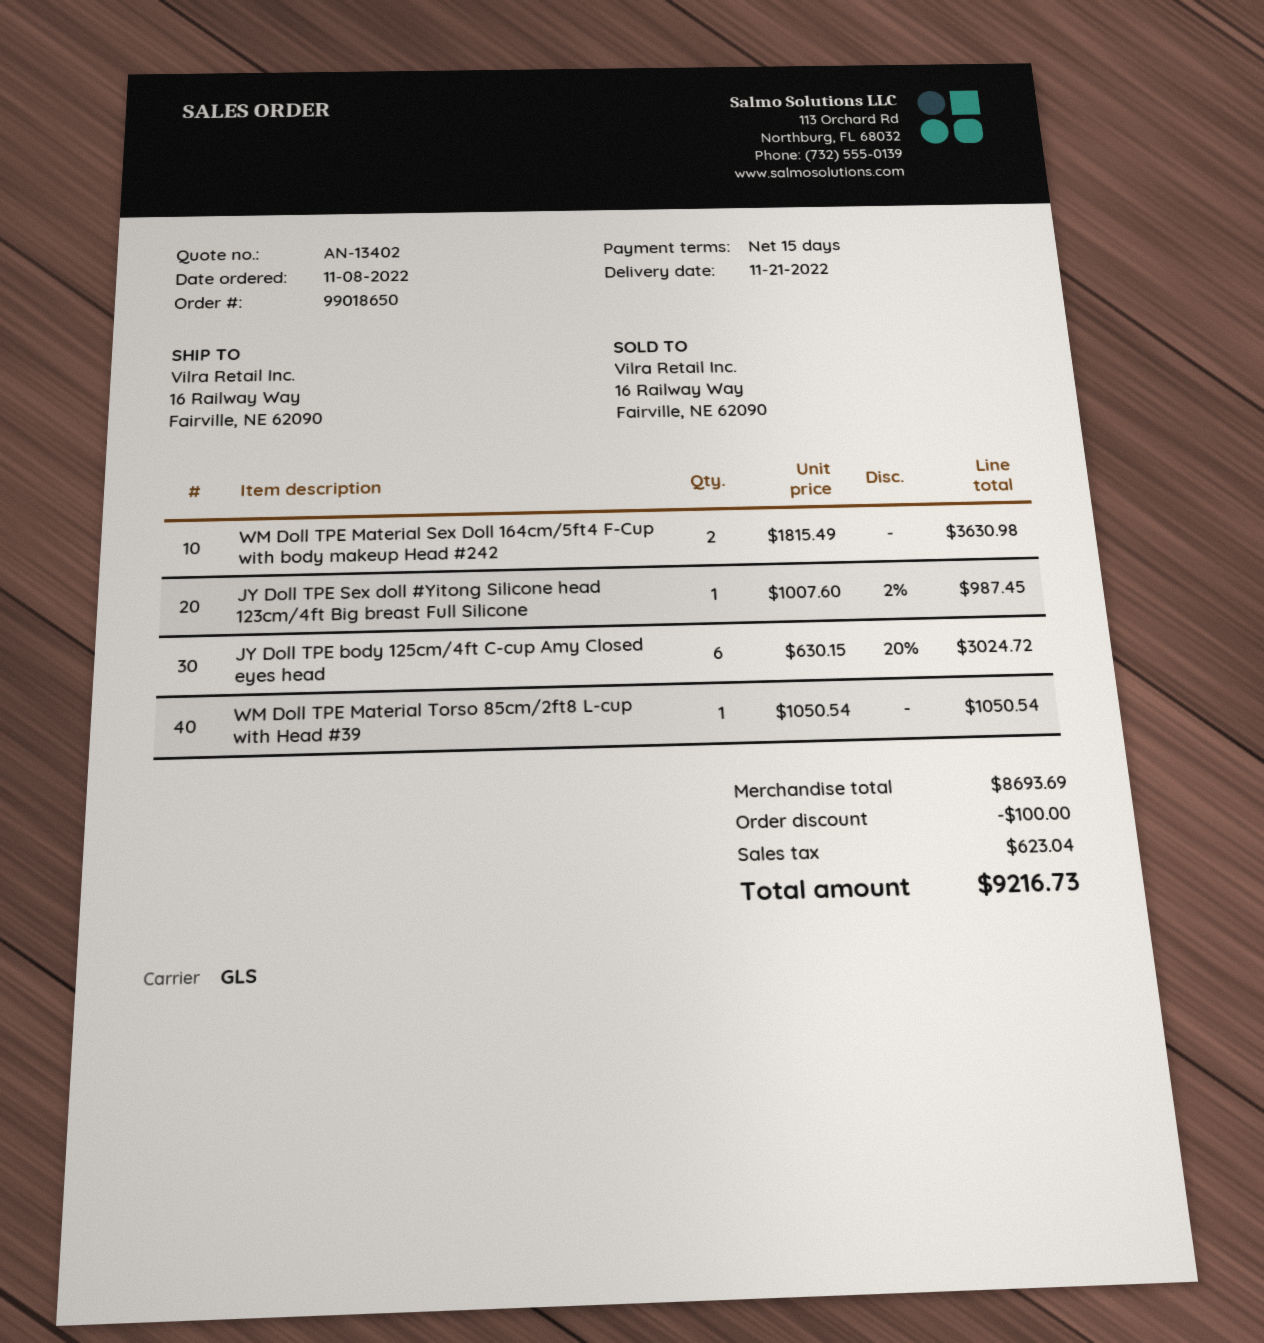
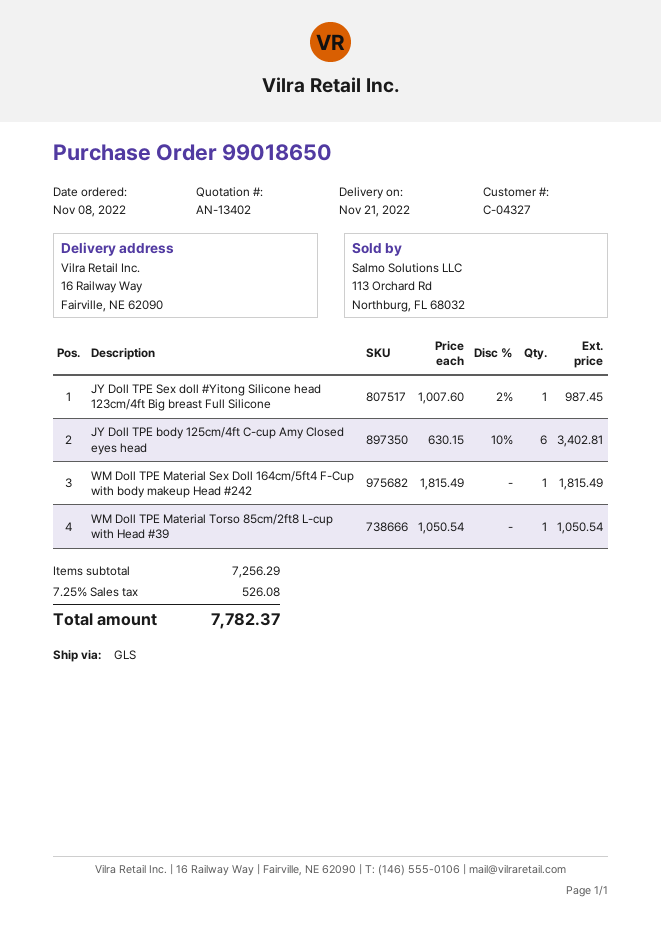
WM Doll TPE Material Sex Doll 164cm/5ft4 F-Cup with body makeup Head #242: 2 x 1815.49 = 3630.98 -> 1 x 1815.49 = 1815.49
JY Doll TPE body 125cm/4ft C-cup Amy Closed eyes head: 6 x 630.15 - 20% = 3024.72 -> 6 x 630.15 - 10% = 3402.81
subtotal: 8693.69 -> 7256.29
discount: 100.00 -> none
tax: 623.04 -> 526.08
total: 9216.73 -> 7782.37

